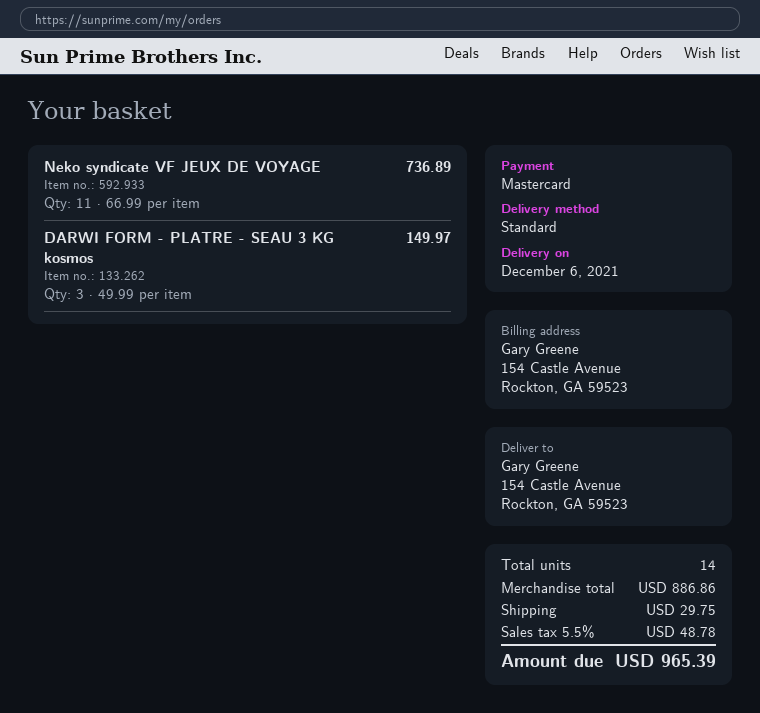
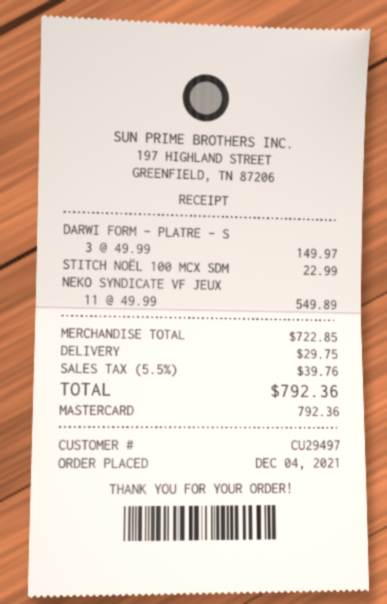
Neko syndicate VF JEUX DE VOYAGE: 11 x 66.99 = 736.89 -> 11 x 49.99 = 549.89
STITCH NOËL 100 MCX SDM: none -> 1 x 22.99 = 22.99
subtotal: 886.86 -> 722.85
tax: 5.5% = 48.78 -> 5.5% = 39.76
total: 965.39 -> 792.36

